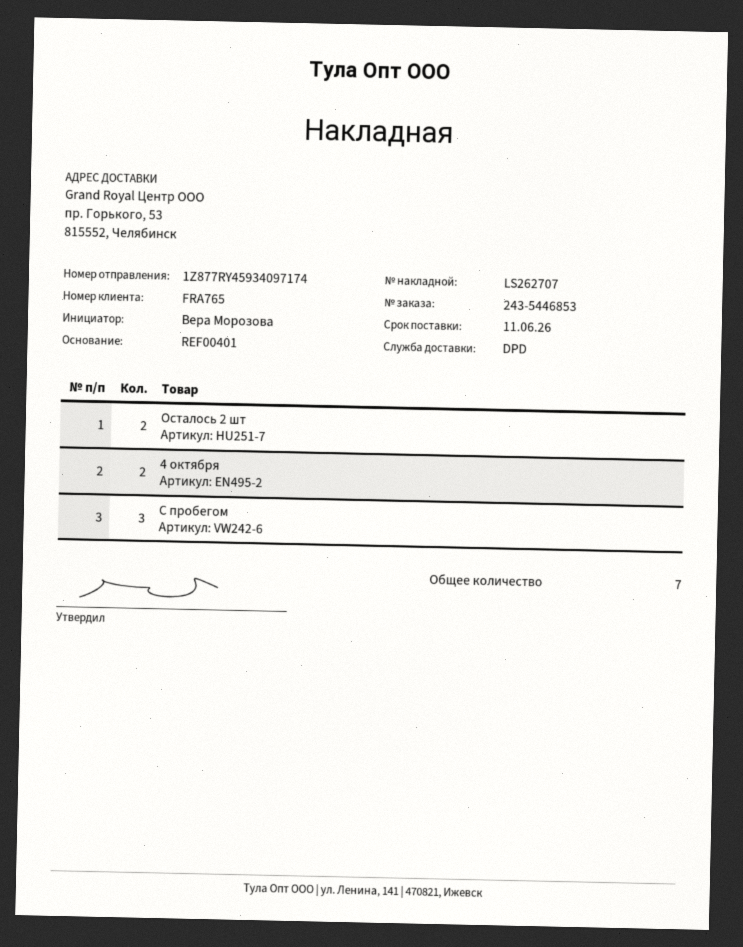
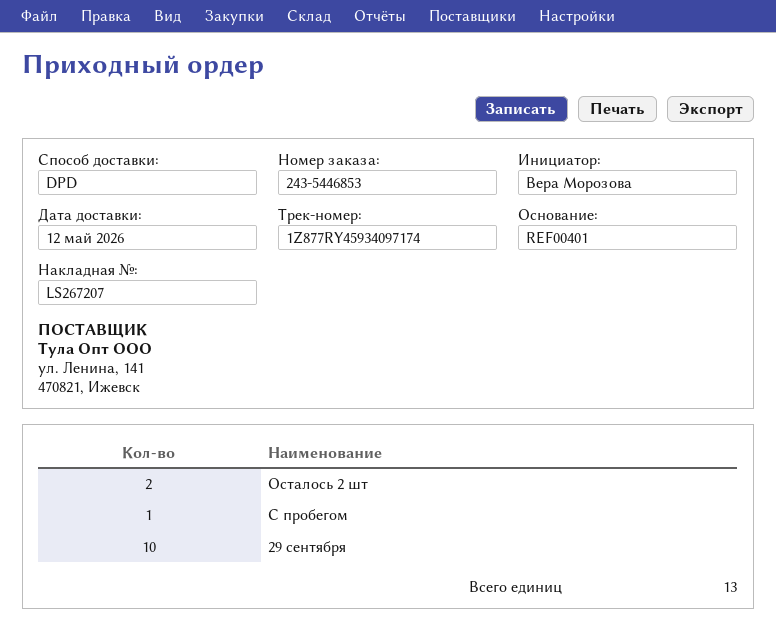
delivery note number: LS262707 -> LS267207
delivery date: 2026-06-11 -> 2026-05-12
4 октября: 2 -> none
С пробегом: 3 -> 1
29 сентября: none -> 10
total quantity: 7 -> 13

